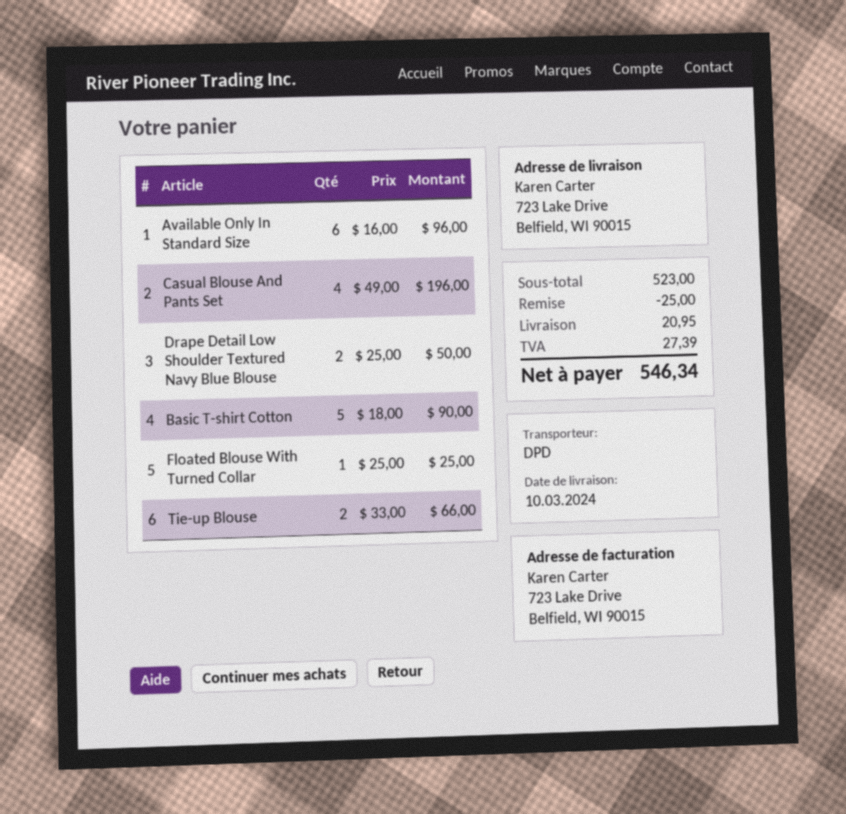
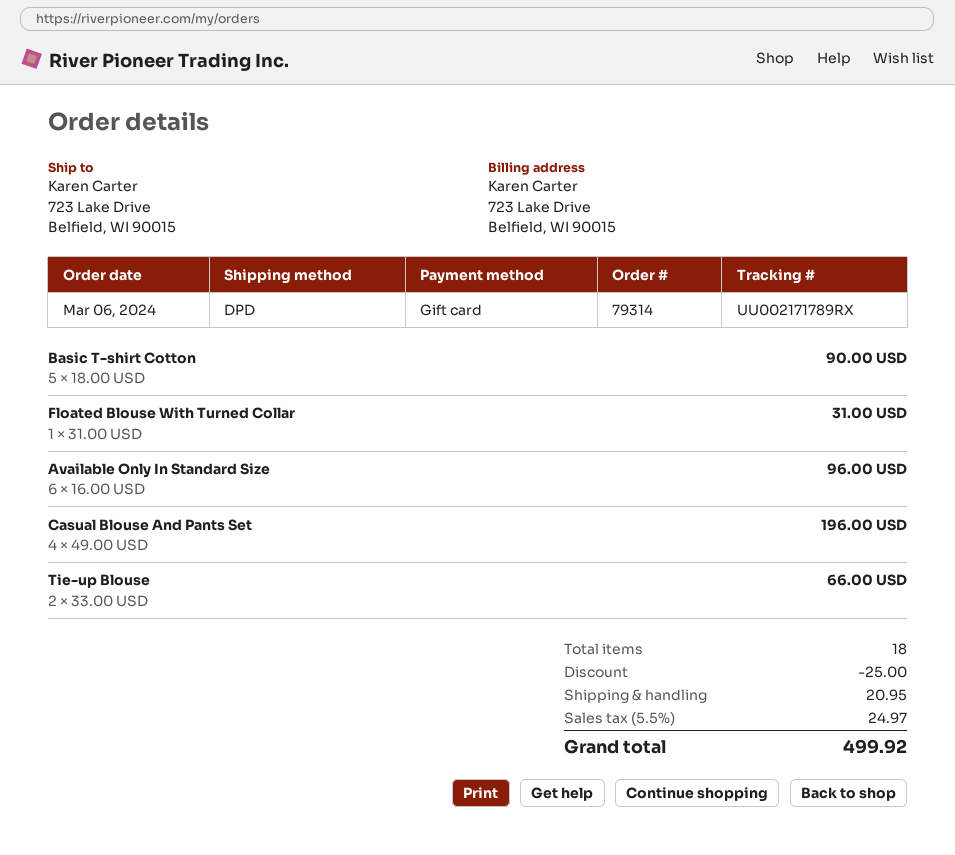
Drape Detail Low Shoulder Textured Navy Blue Blouse: 2 x 25.00 = 50.00 -> none
Floated Blouse With Turned Collar: 1 x 25.00 = 25.00 -> 1 x 31.00 = 31.00
tax: 27.39 -> 24.97
total: 546.34 -> 499.92

